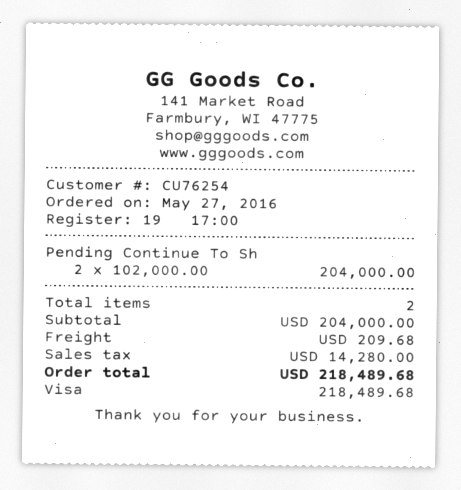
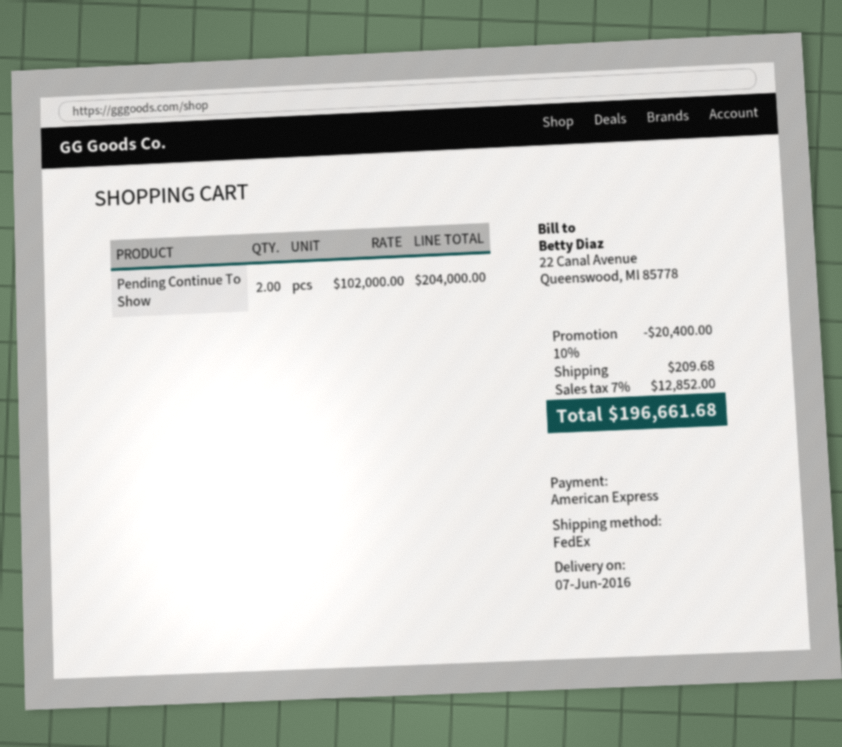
payment method: Visa -> American Express
discount: none -> 10% = 20400.00
tax: 14280.00 -> 12852.00
total: 218489.68 -> 196661.68

